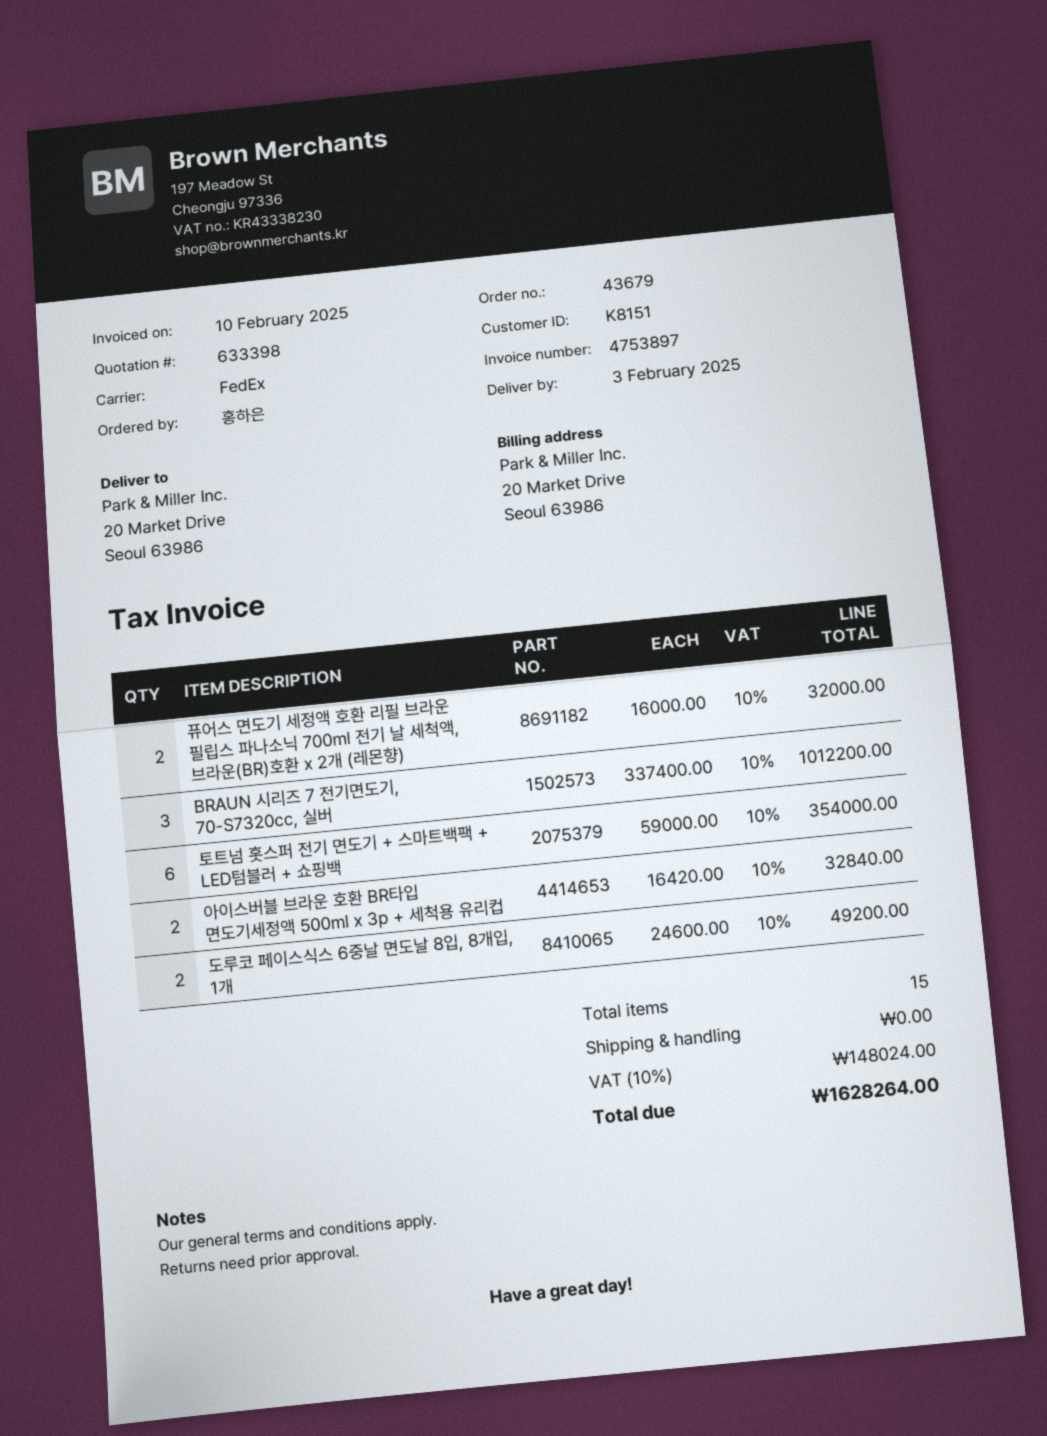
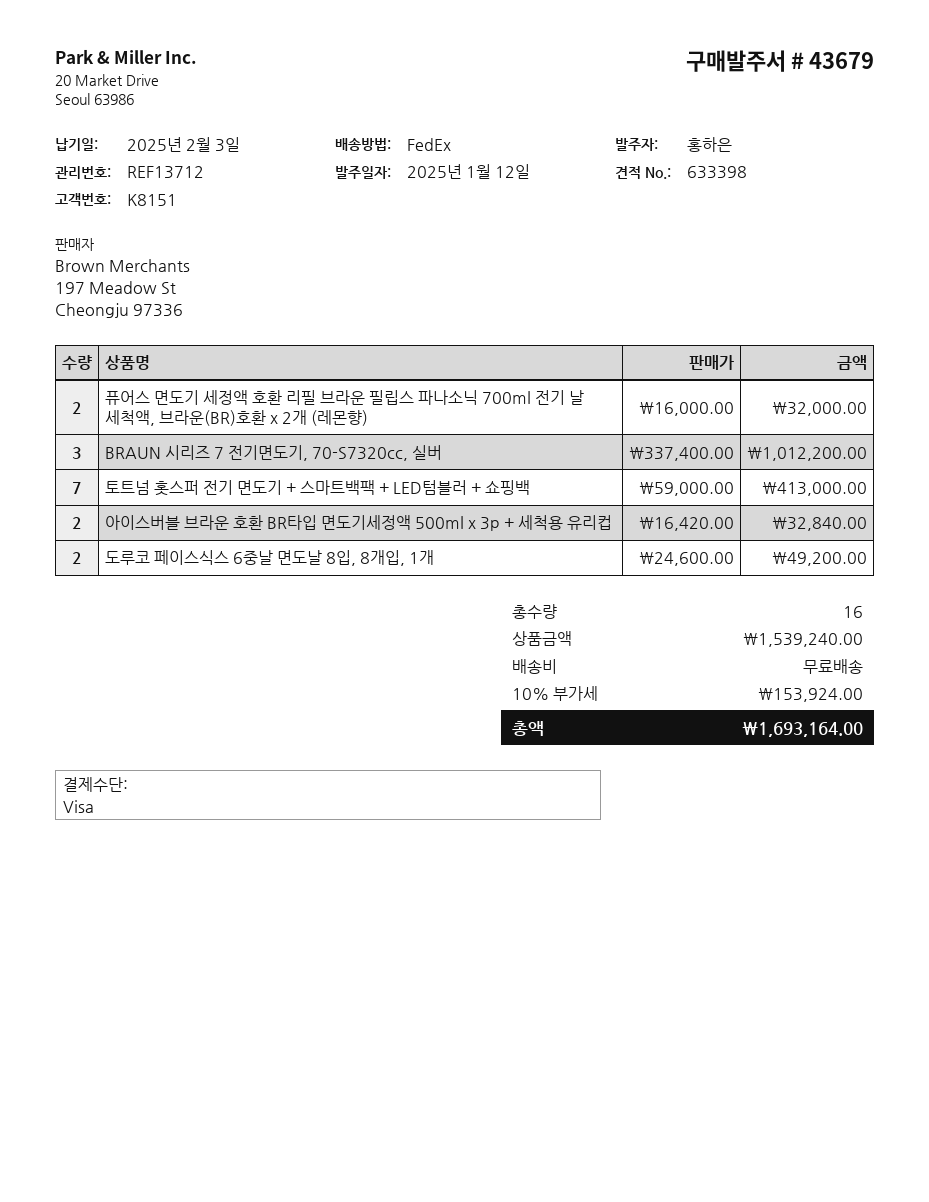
토트넘 홋스퍼 전기 면도기 + 스마트백팩 + LED텀블러 + 쇼핑백: 6 x 59000.00 = 354000.00 -> 7 x 59000.00 = 413000.00
total quantity: 15 -> 16
tax: 10% = 148024.00 -> 10% = 153924.00
total: 1628264.00 -> 1693164.00

